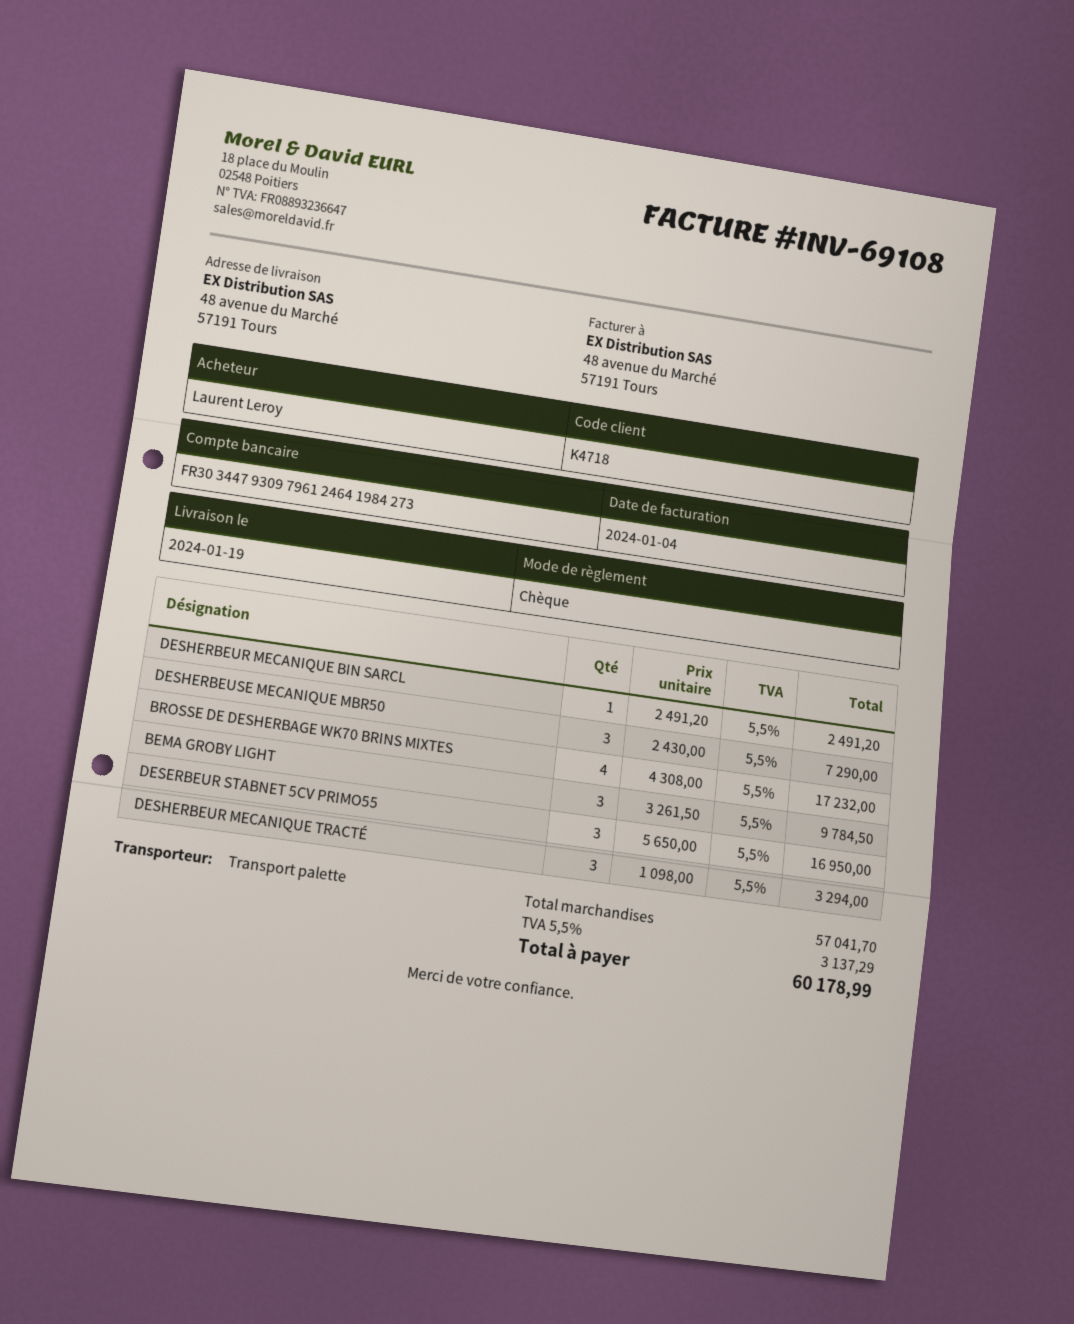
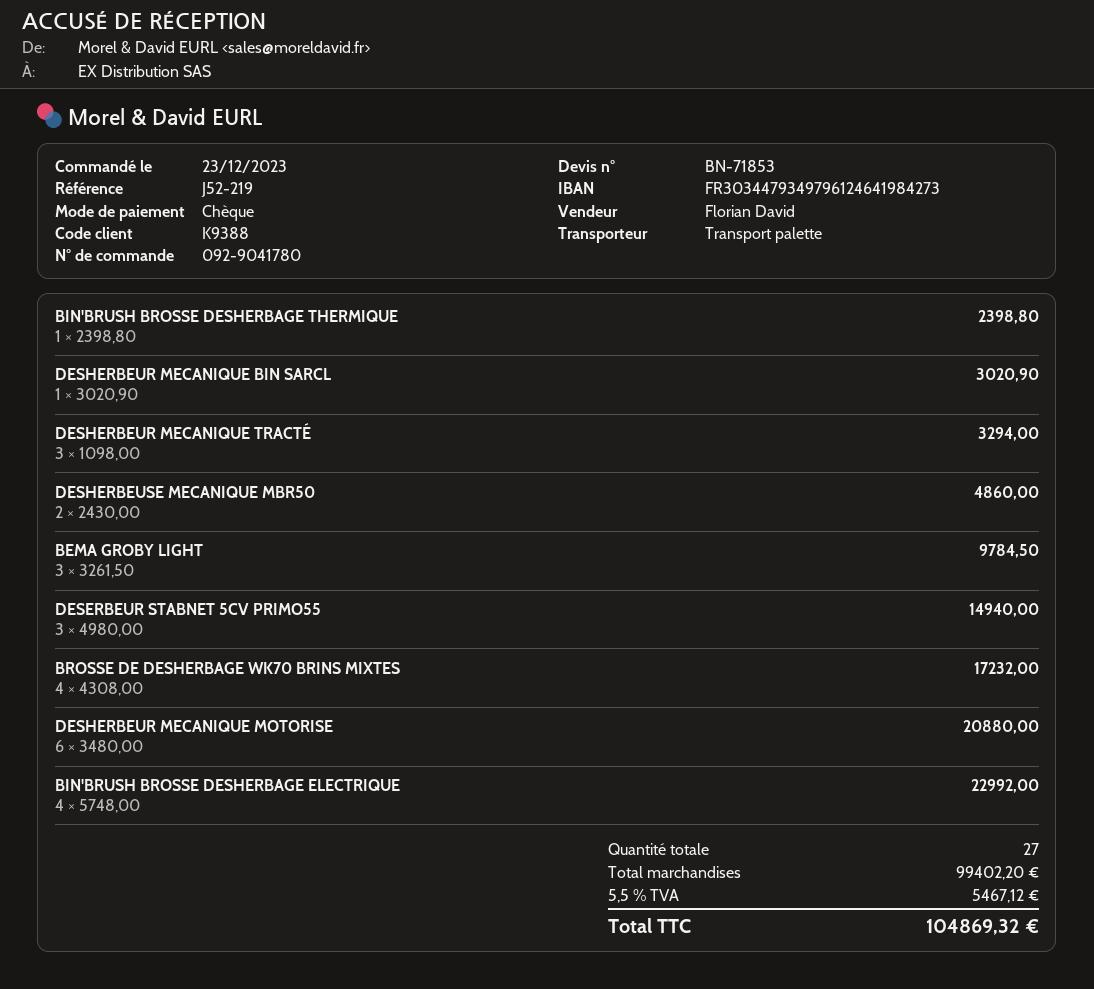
customer number: K4718 -> K9388
bank account: FR3034479309796124641984273 -> FR3034479349796124641984273
DESHERBEUR MECANIQUE BIN SARCL: 1 x 2491.20 = 2491.20 -> 1 x 3020.90 = 3020.90
DESHERBEUSE MECANIQUE MBR50: 3 x 2430.00 = 7290.00 -> 2 x 2430.00 = 4860.00
DESERBEUR STABNET 5CV PRIMO55: 3 x 5650.00 = 16950.00 -> 3 x 4980.00 = 14940.00
BIN'BRUSH BROSSE DESHERBAGE THERMIQUE: none -> 1 x 2398.80 = 2398.80
DESHERBEUR MECANIQUE MOTORISE: none -> 6 x 3480.00 = 20880.00
BIN'BRUSH BROSSE DESHERBAGE ELECTRIQUE: none -> 4 x 5748.00 = 22992.00
subtotal: 57041.70 -> 99402.20
tax: 5.5% = 3137.29 -> 5.5% = 5467.12
total: 60178.99 -> 104869.32

